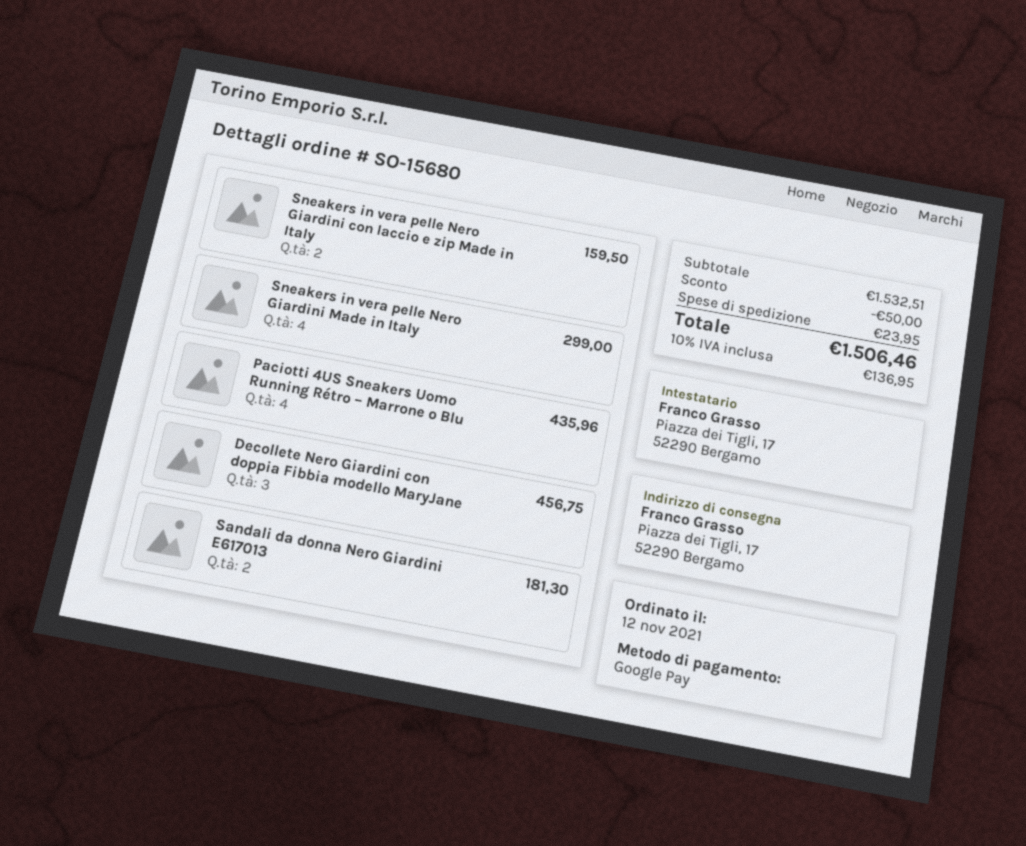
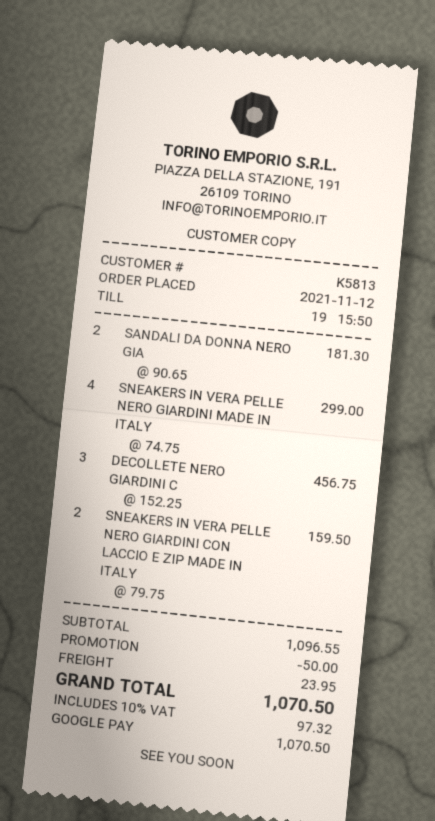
Paciotti 4US Sneakers Uomo Running Rétro – Marrone o Blu: 4 for 435.96 -> none
subtotal: 1532.51 -> 1096.55
tax: 10% = 136.95 -> 10% = 97.32
total: 1506.46 -> 1070.50

